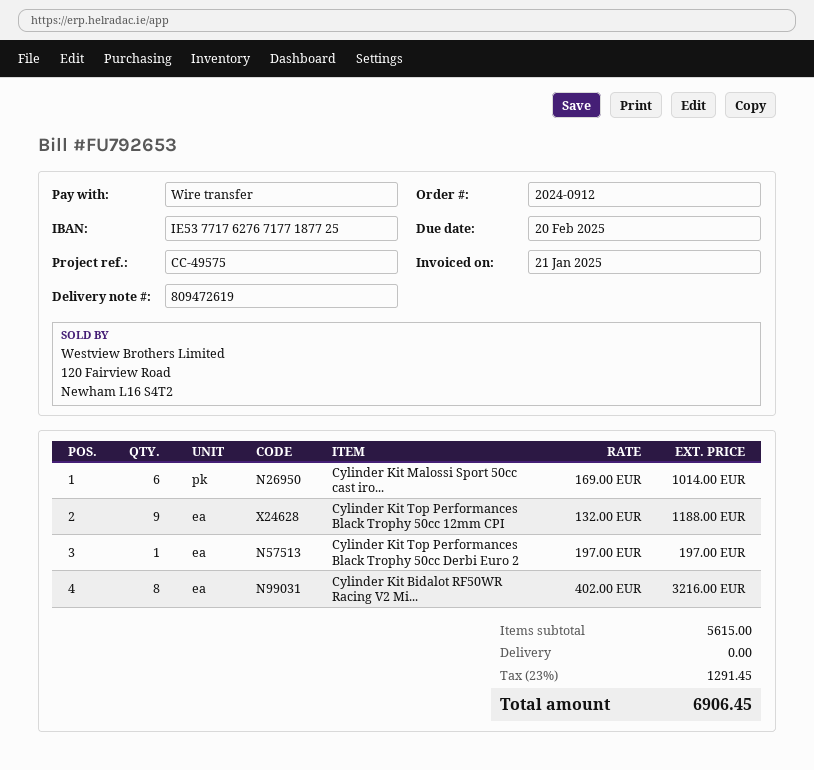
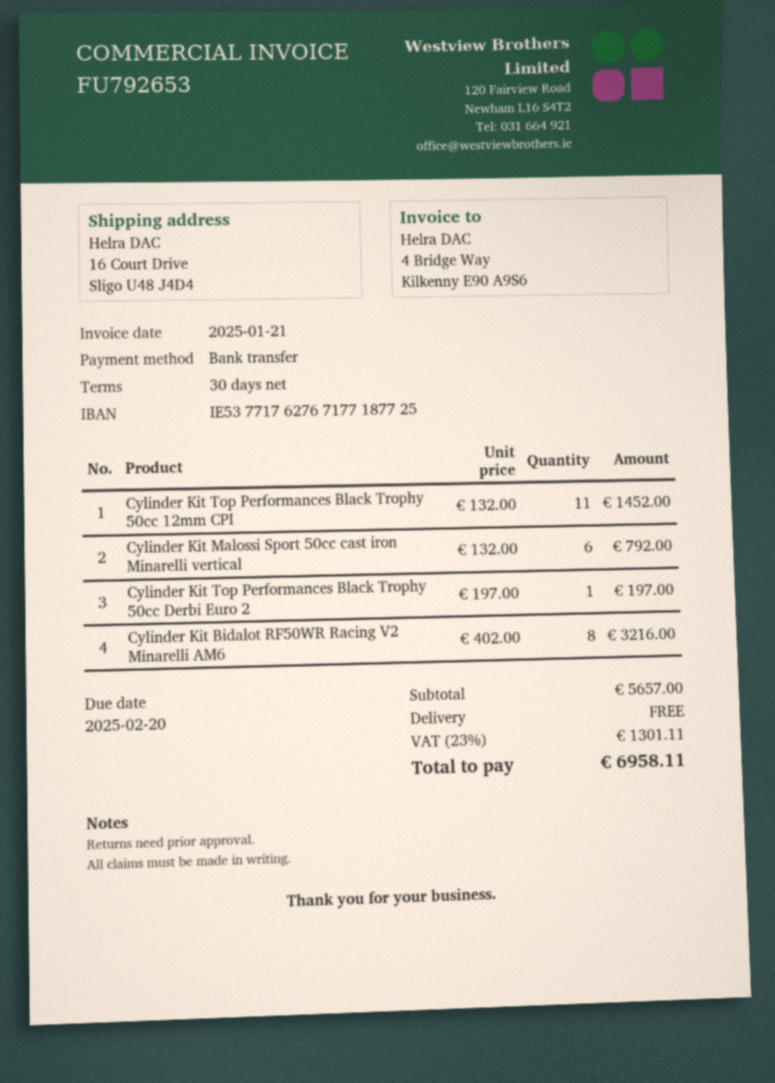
Cylinder Kit Malossi Sport 50cc cast iro...: 6 x 169.00 = 1014.00 -> 6 x 132.00 = 792.00
Cylinder Kit Top Performances Black Trophy 50cc 12mm CPI: 9 x 132.00 = 1188.00 -> 11 x 132.00 = 1452.00
subtotal: 5615.00 -> 5657.00
tax: 23% = 1291.45 -> 23% = 1301.11
total: 6906.45 -> 6958.11

